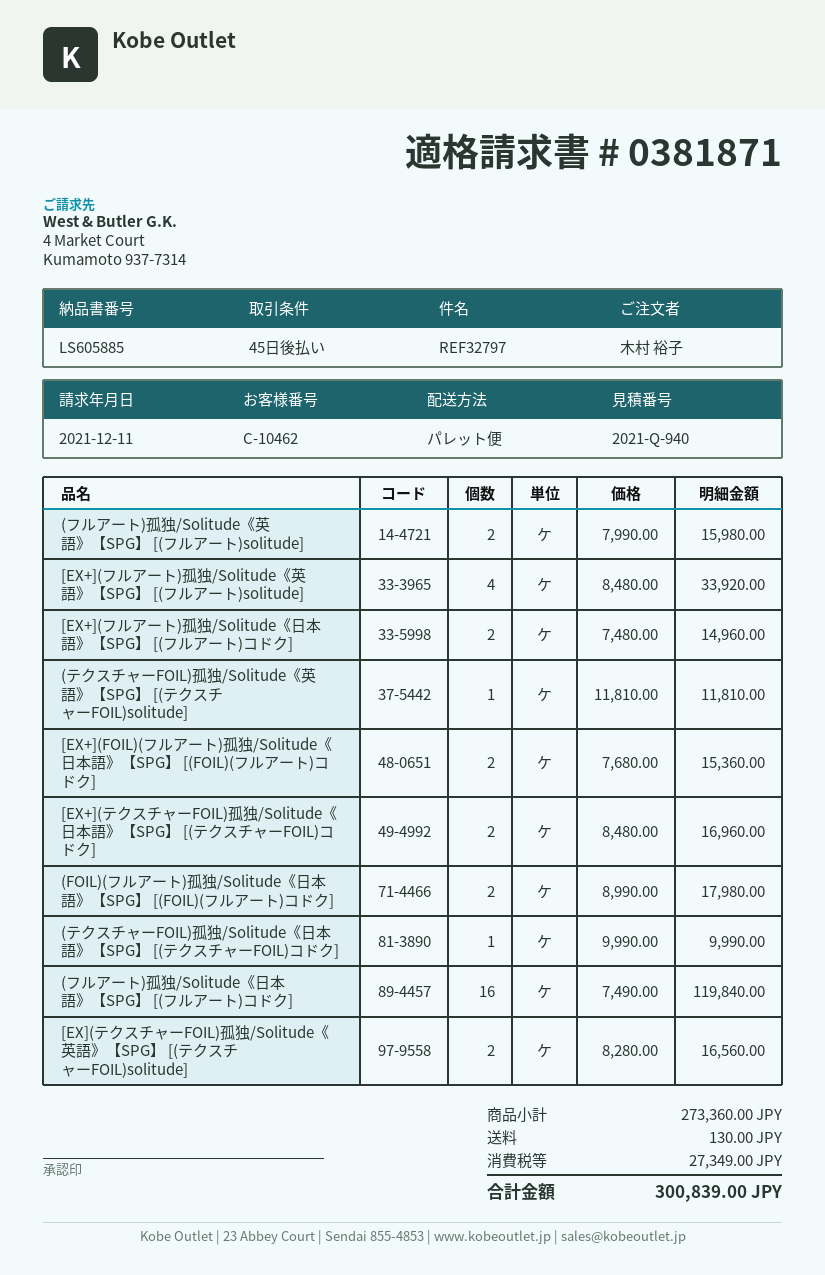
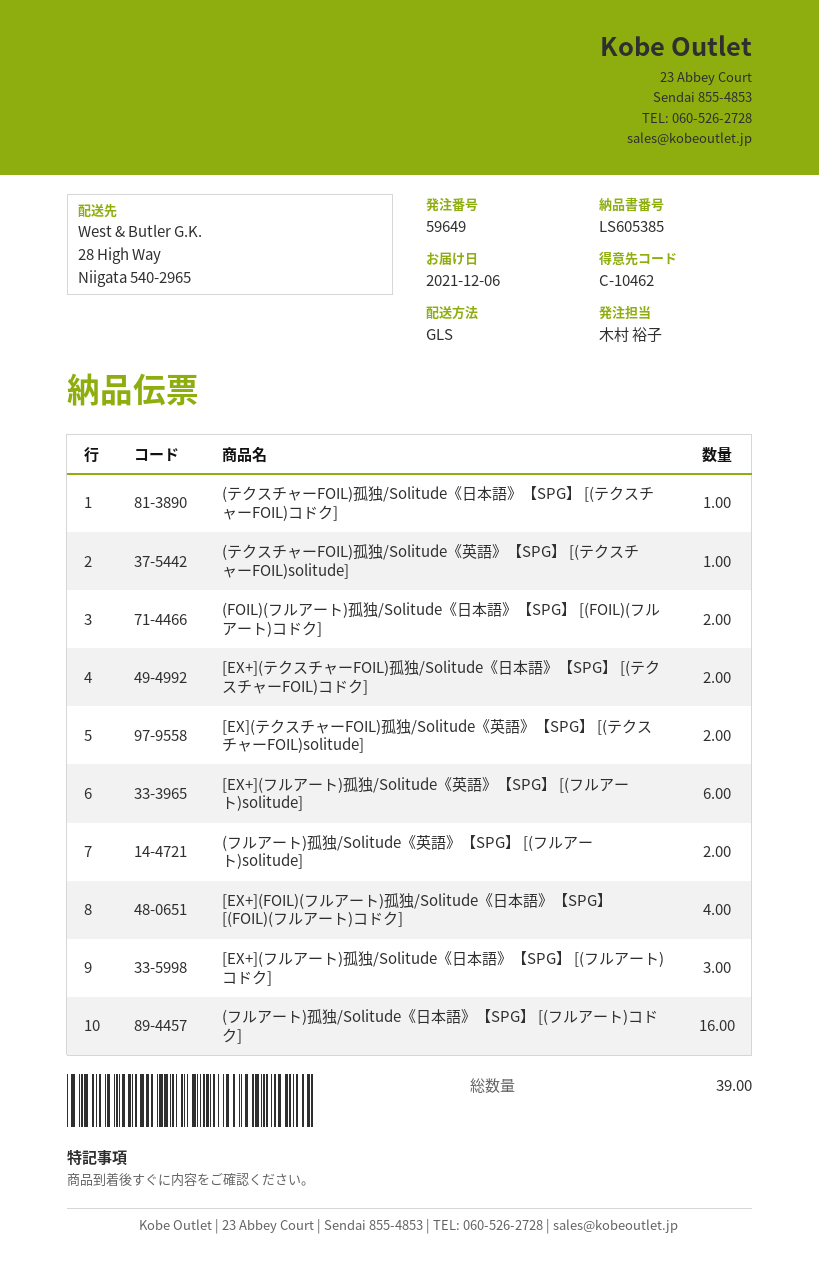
delivery note number: LS605885 -> LS605385
shipping method: pallet freight -> GLS
[EX+](フルアート)孤独/Solitude《英語》【SPG】 [(フルアート)solitude]: 4 -> 6
[EX+](フルアート)孤独/Solitude《日本語》【SPG】 [(フルアート)コドク]: 2 -> 3
[EX+](FOIL)(フルアート)孤独/Solitude《日本語》【SPG】 [(FOIL)(フルアート)コドク]: 2 -> 4

